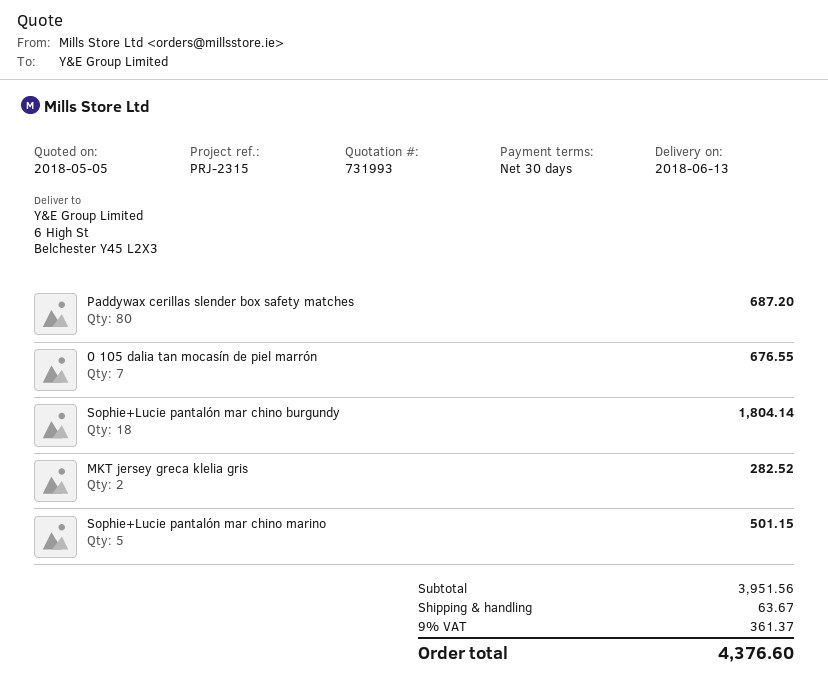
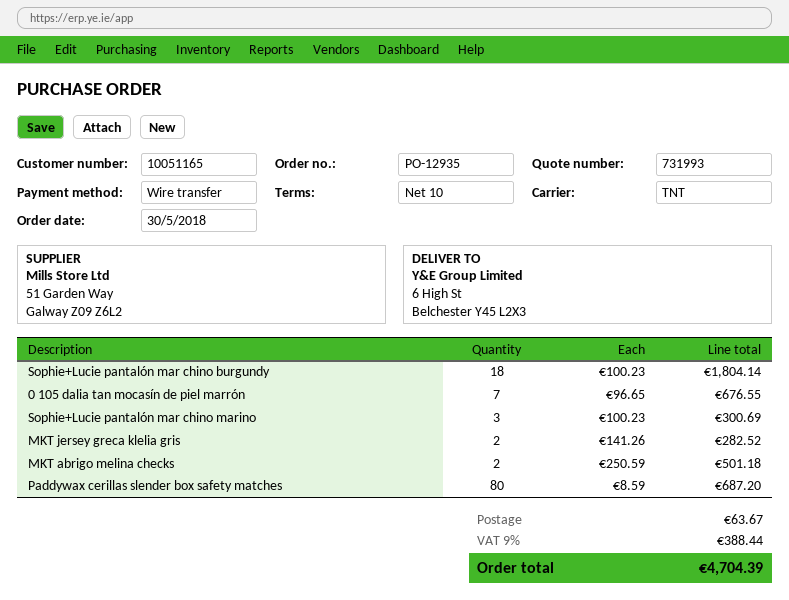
payment terms: 30 days -> 10 days
Sophie+Lucie pantalón mar chino marino: 5 for 501.15 -> 3 for 300.69
MKT abrigo melina checks: none -> 2 for 501.18
tax: 9% = 361.37 -> 9% = 388.44
total: 4376.60 -> 4704.39

